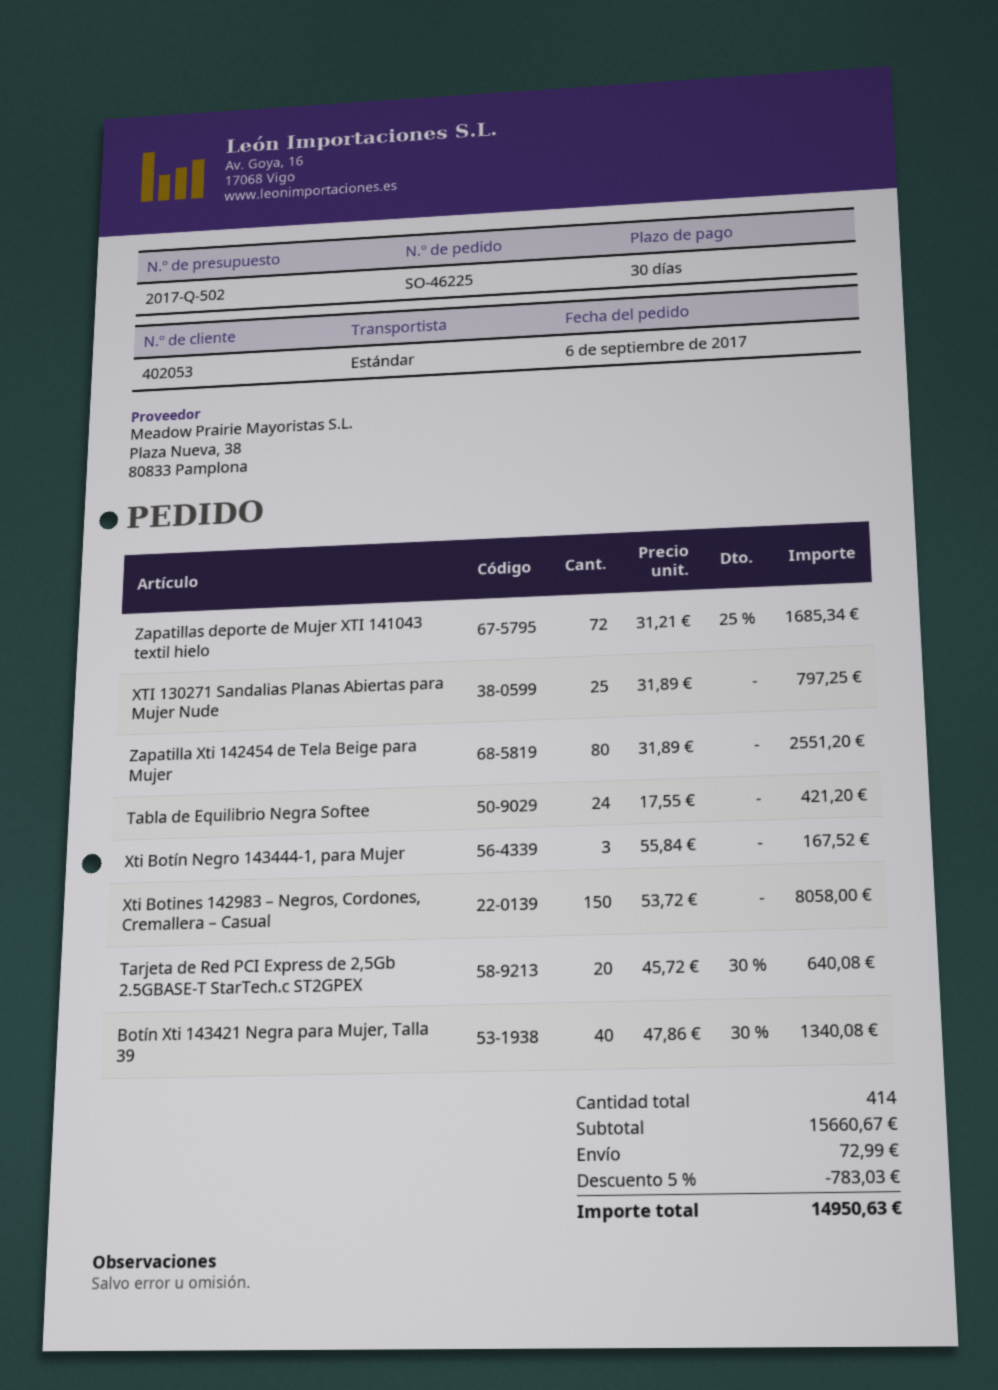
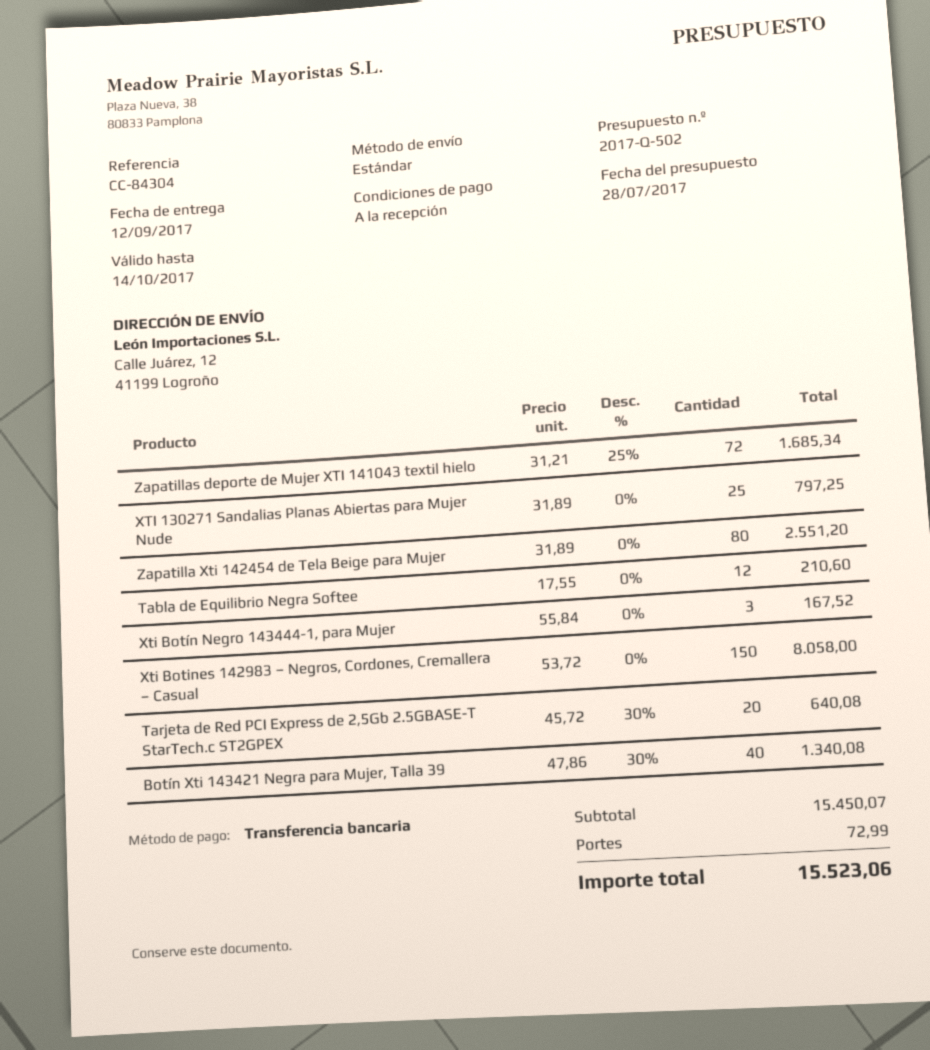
payment terms: 30 days -> on receipt
Tabla de Equilibrio Negra Softee: 24 x 17.55 = 421.20 -> 12 x 17.55 = 210.60
subtotal: 15660.67 -> 15450.07
discount: 5% = 783.03 -> none
total: 14950.63 -> 15523.06

